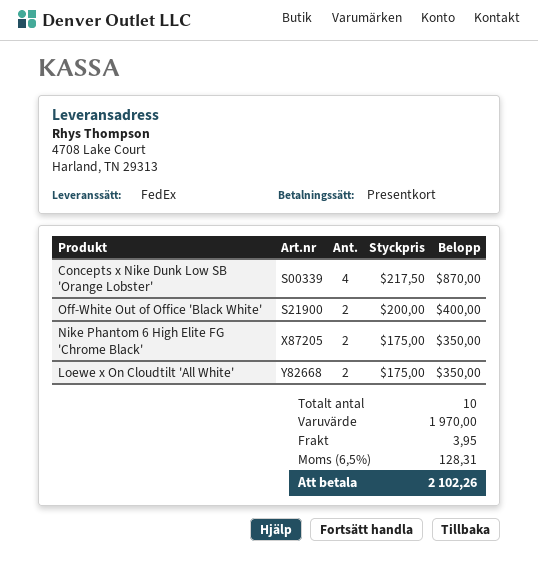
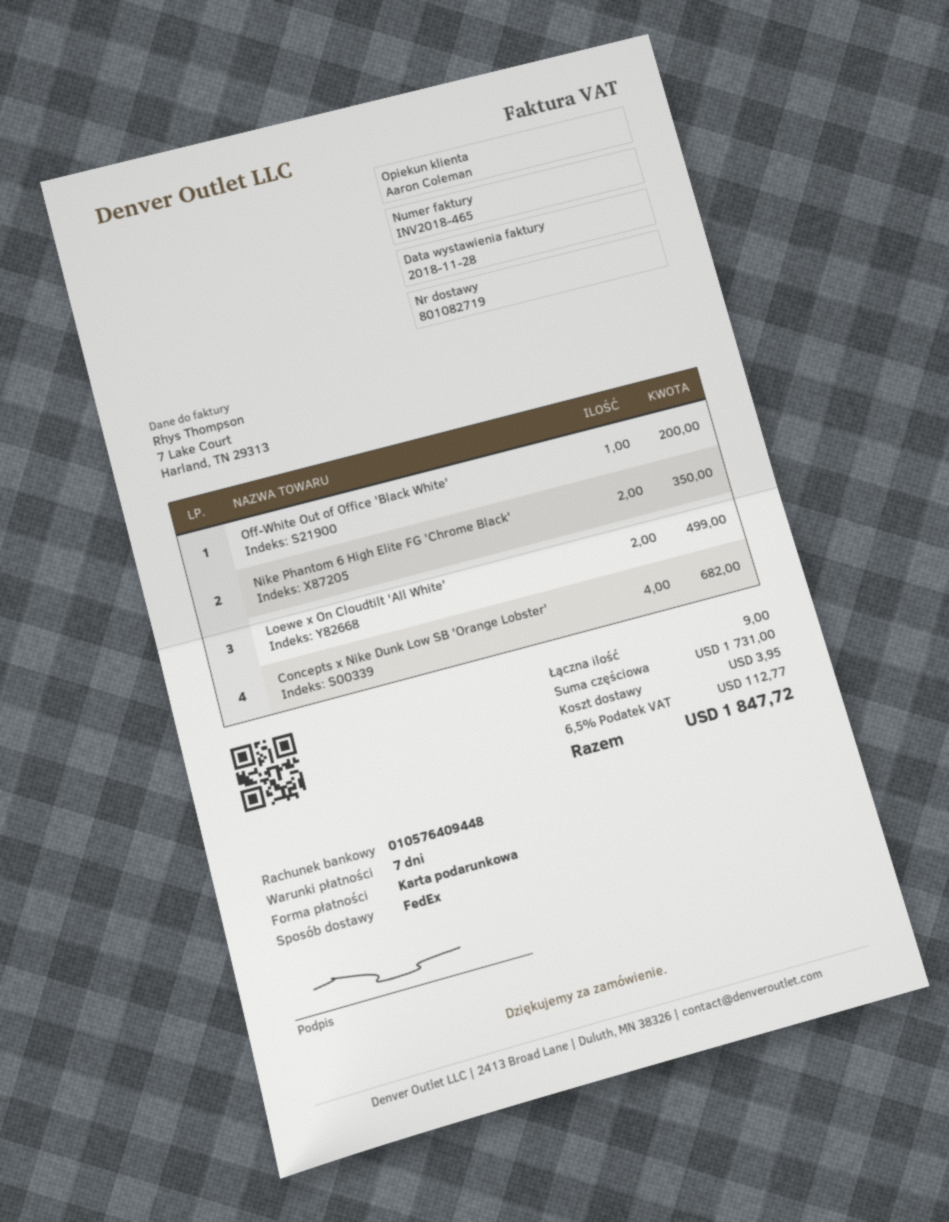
Concepts x Nike Dunk Low SB 'Orange Lobster': 4 for 870.00 -> 4 for 682.00
Off-White Out of Office 'Black White': 2 for 400.00 -> 1 for 200.00
Loewe x On Cloudtilt 'All White': 2 for 350.00 -> 2 for 499.00
total quantity: 10 -> 9
subtotal: 1970.00 -> 1731.00
tax: 6.5% = 128.31 -> 6.5% = 112.77
total: 2102.26 -> 1847.72

